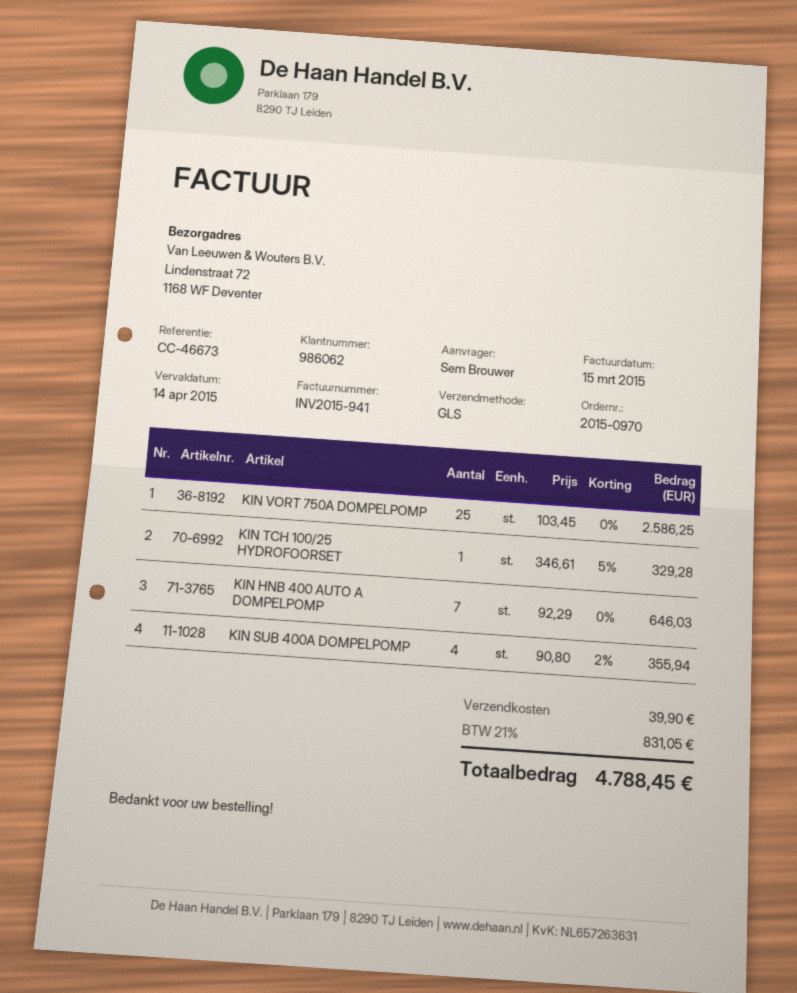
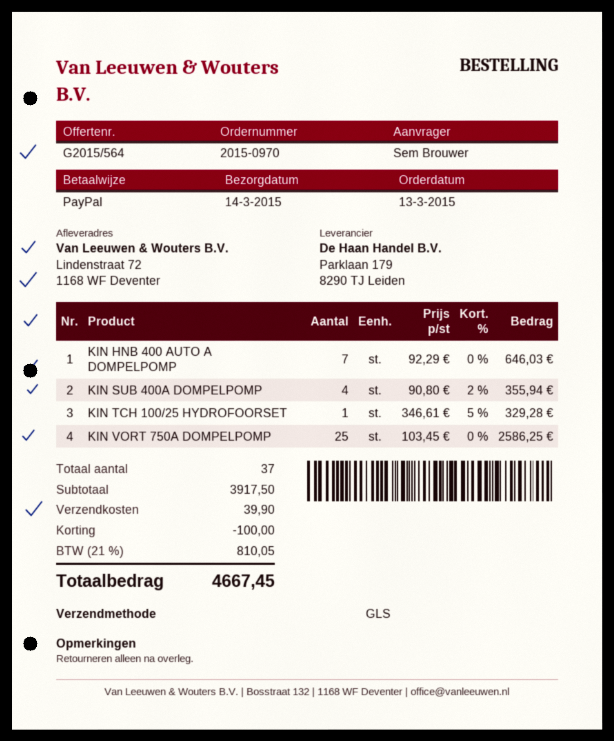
discount: none -> 100.00
tax: 21% = 831.05 -> 21% = 810.05
total: 4788.45 -> 4667.45

